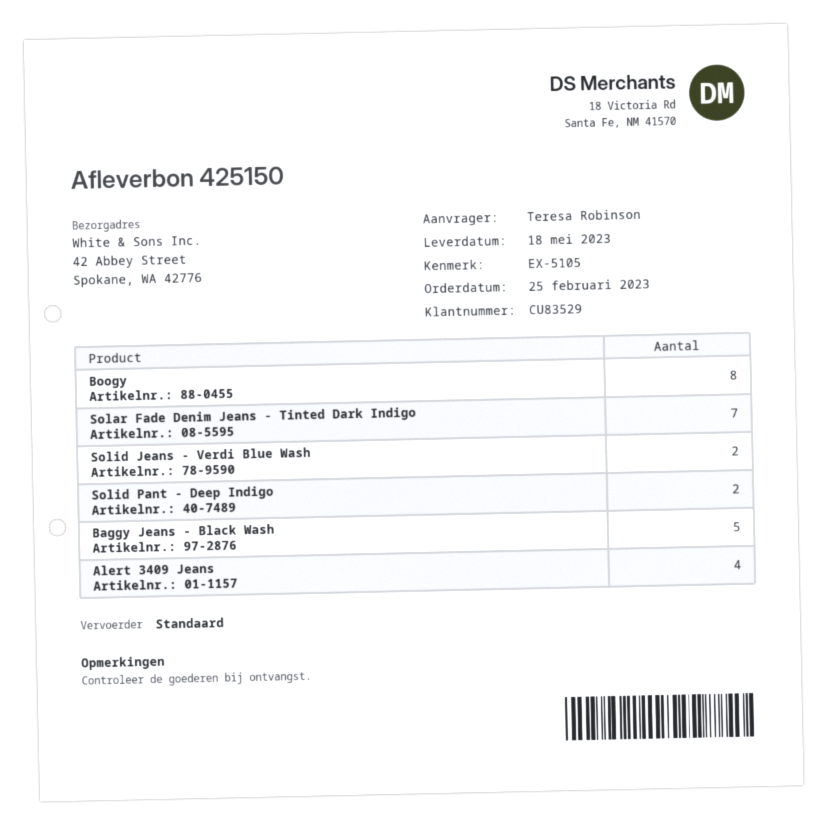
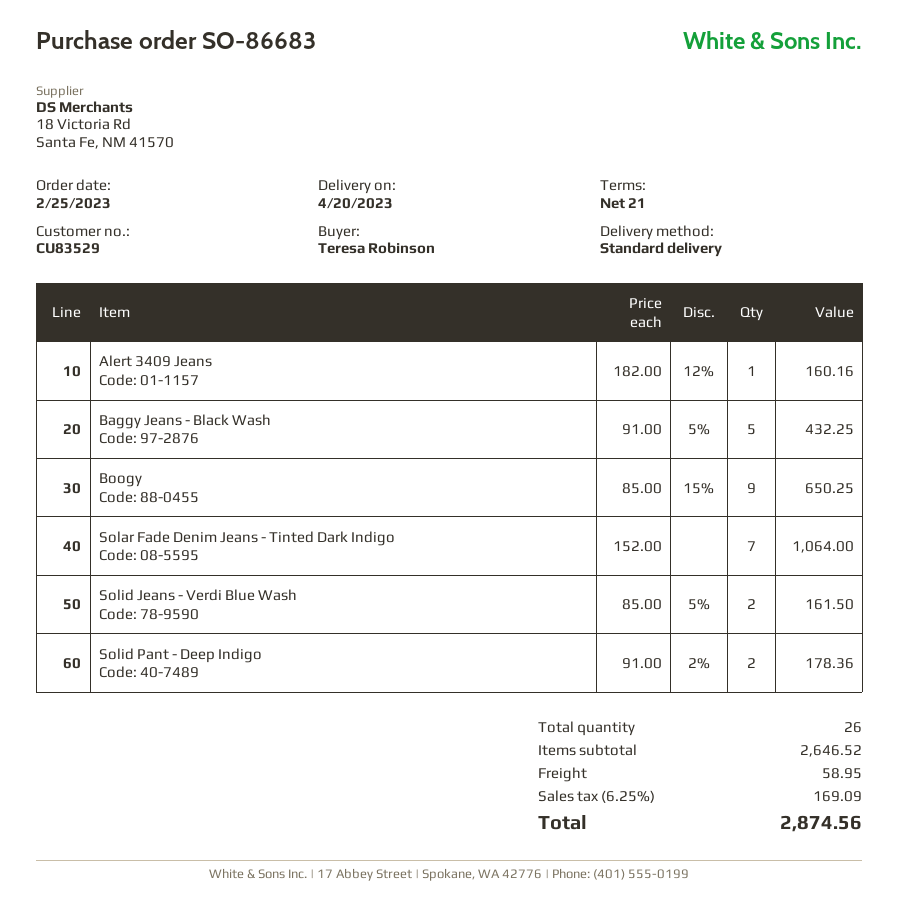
delivery date: 2023-05-18 -> 2023-04-20
Boogy: 8 -> 9
Alert 3409 Jeans: 4 -> 1

